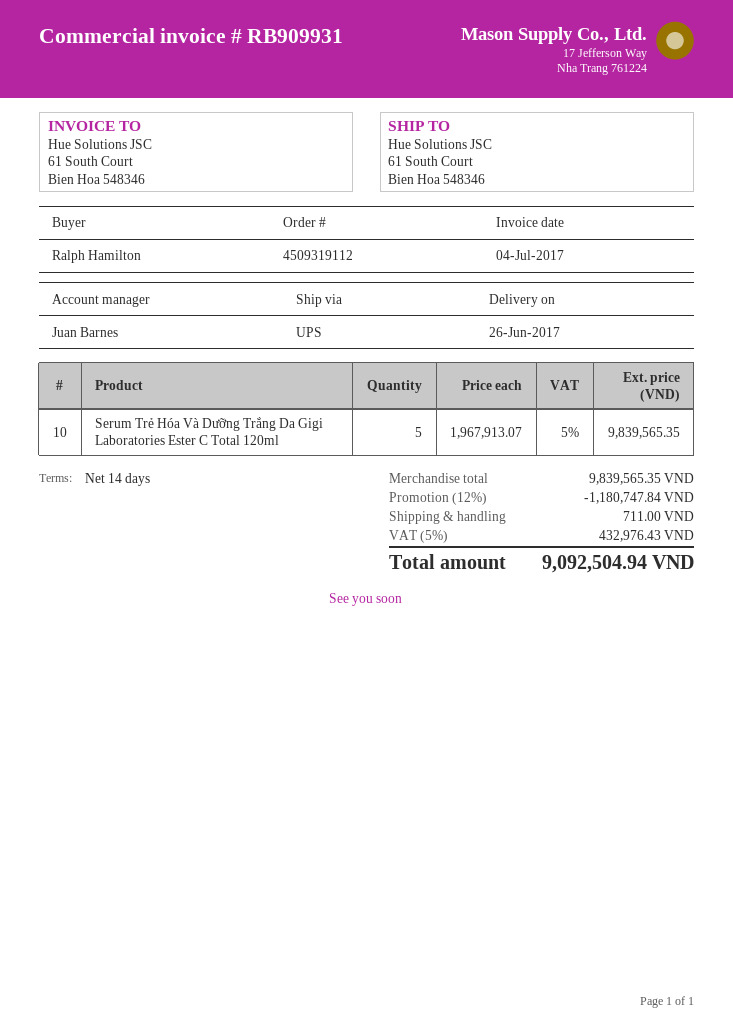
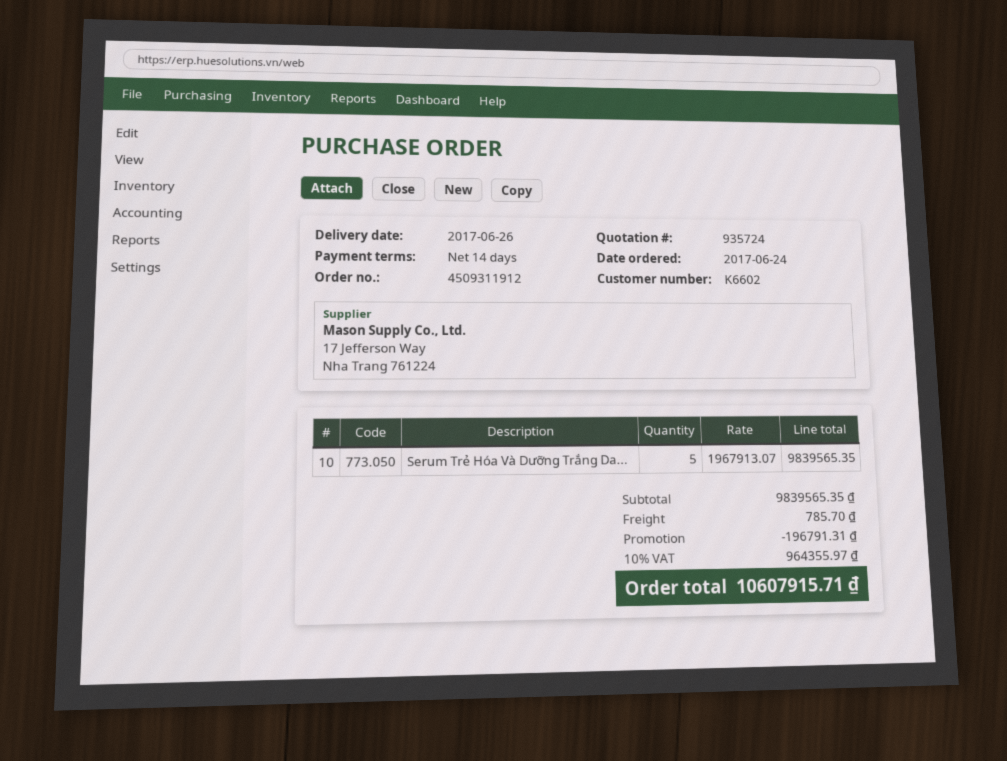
order number: 4509319112 -> 4509311912
discount: 1180747.84 -> 196791.31
shipping: 711.00 -> 785.70
tax: 5% = 432976.43 -> 10% = 964355.97
total: 9092504.94 -> 10607915.71

